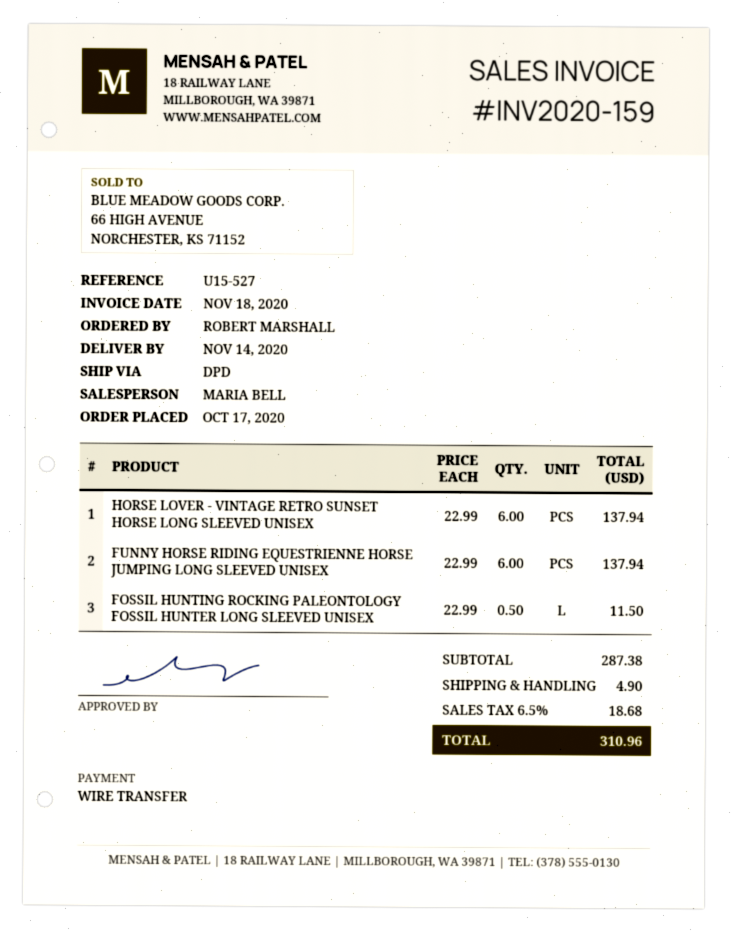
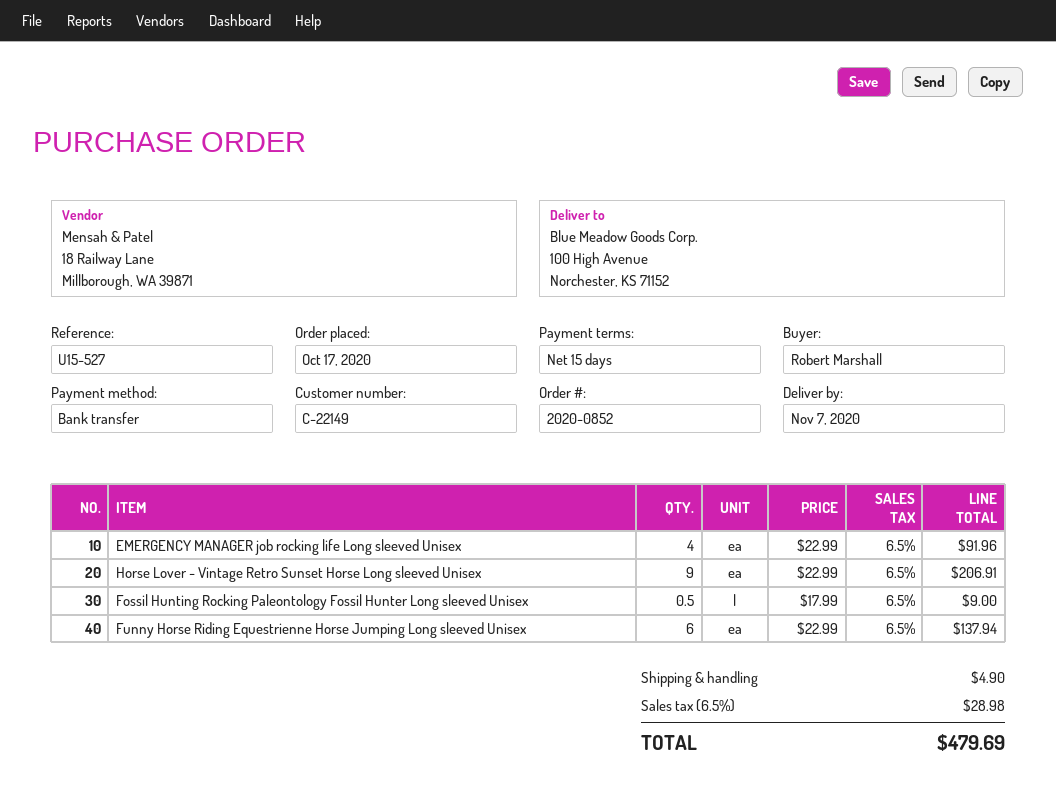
delivery date: 2020-11-14 -> 2020-11-07
HORSE LOVER - VINTAGE RETRO SUNSET HORSE LONG SLEEVED UNISEX: 6 x 22.99 = 137.94 -> 9 x 22.99 = 206.91
FOSSIL HUNTING ROCKING PALEONTOLOGY FOSSIL HUNTER LONG SLEEVED UNISEX: 0.5 x 22.99 = 11.50 -> 0.5 x 17.99 = 9.00
EMERGENCY MANAGER job rocking life Long sleeved Unisex: none -> 4 x 22.99 = 91.96
tax: 6.5% = 18.68 -> 6.5% = 28.98
total: 310.96 -> 479.69

